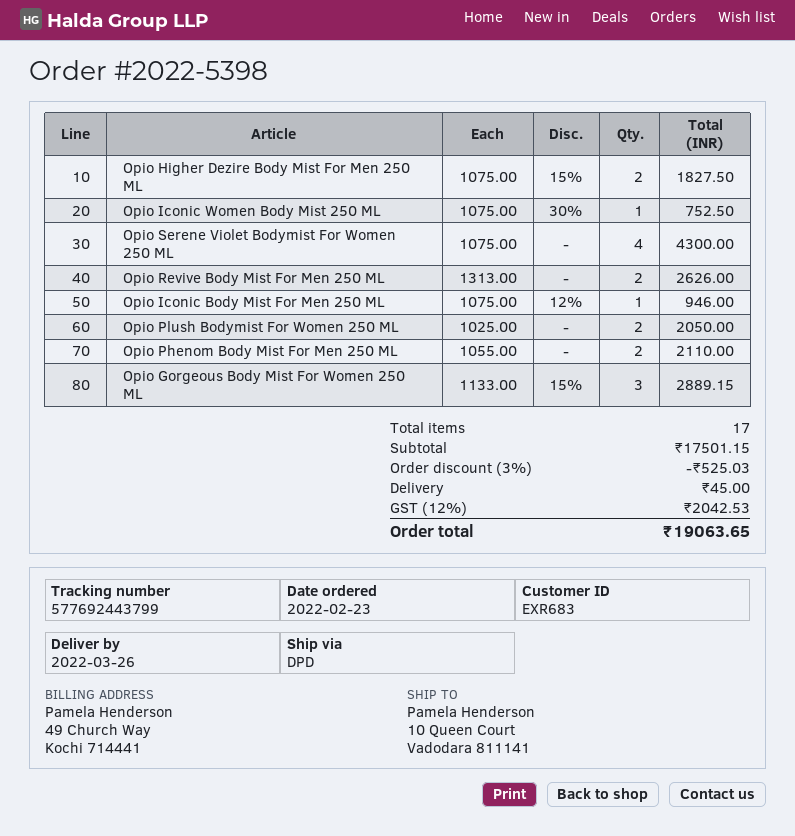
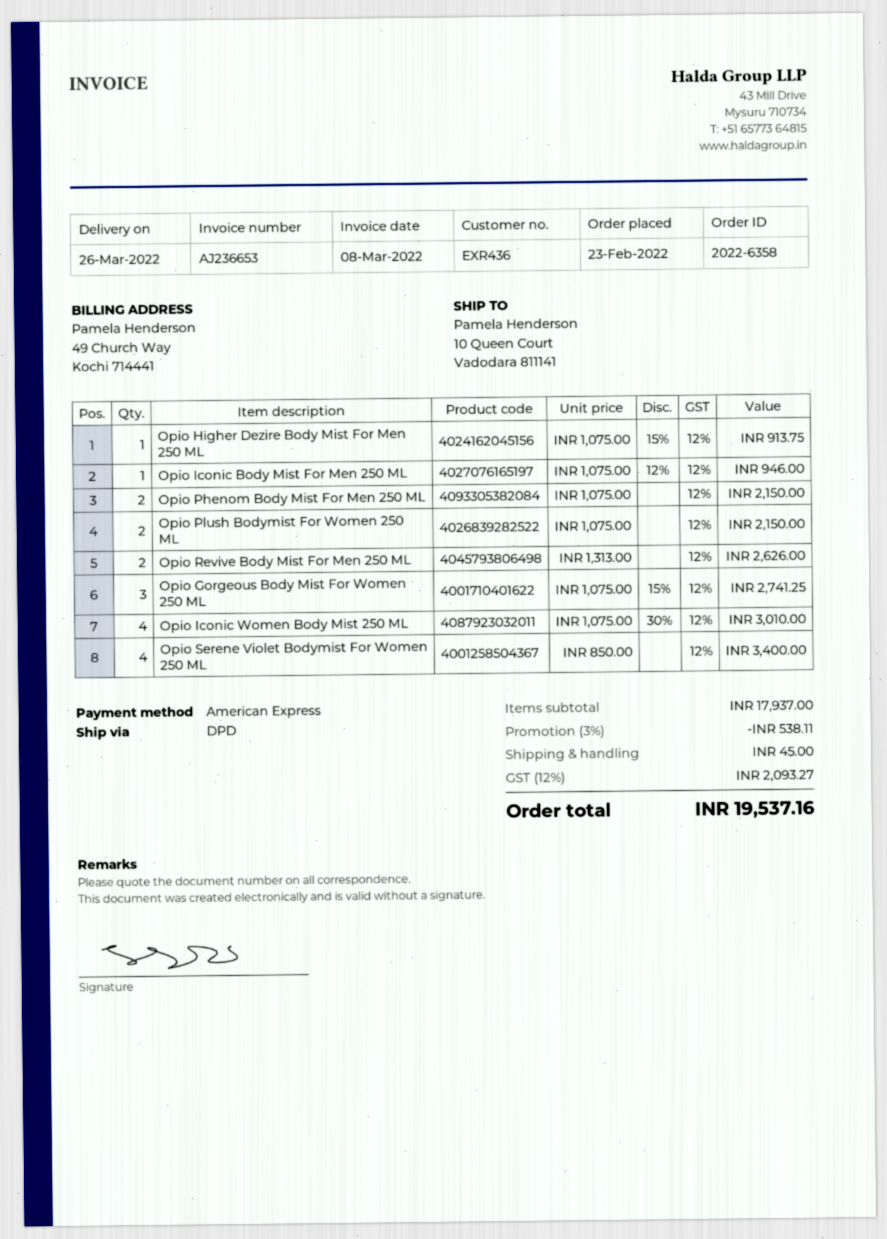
order number: 2022-5398 -> 2022-6358
customer number: EXR683 -> EXR436
Opio Higher Dezire Body Mist For Men 250 ML: 2 x 1075.00 - 15% = 1827.50 -> 1 x 1075.00 - 15% = 913.75
Opio Iconic Women Body Mist 250 ML: 1 x 1075.00 - 30% = 752.50 -> 4 x 1075.00 - 30% = 3010.00
Opio Serene Violet Bodymist For Women 250 ML: 4 x 1075.00 = 4300.00 -> 4 x 850.00 = 3400.00
Opio Plush Bodymist For Women 250 ML: 2 x 1025.00 = 2050.00 -> 2 x 1075.00 = 2150.00
Opio Phenom Body Mist For Men 250 ML: 2 x 1055.00 = 2110.00 -> 2 x 1075.00 = 2150.00
Opio Gorgeous Body Mist For Women 250 ML: 3 x 1133.00 - 15% = 2889.15 -> 3 x 1075.00 - 15% = 2741.25
subtotal: 17501.15 -> 17937.00
discount: 3% = 525.03 -> 3% = 538.11
tax: 12% = 2042.53 -> 12% = 2093.27
total: 19063.65 -> 19537.16

